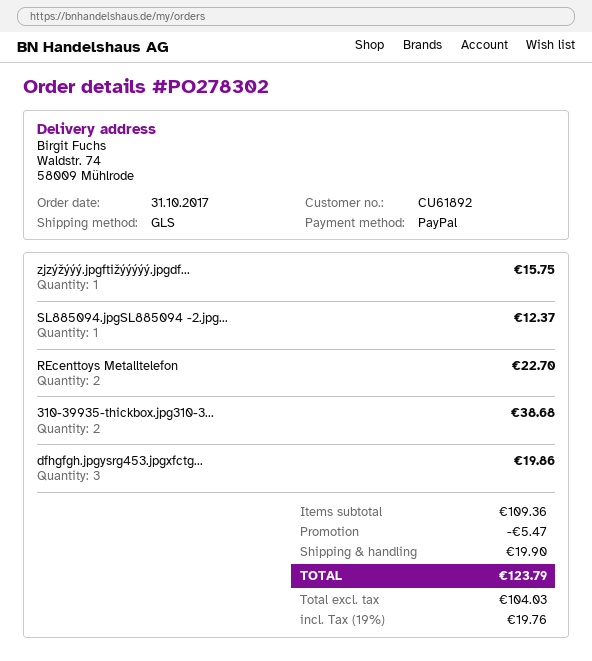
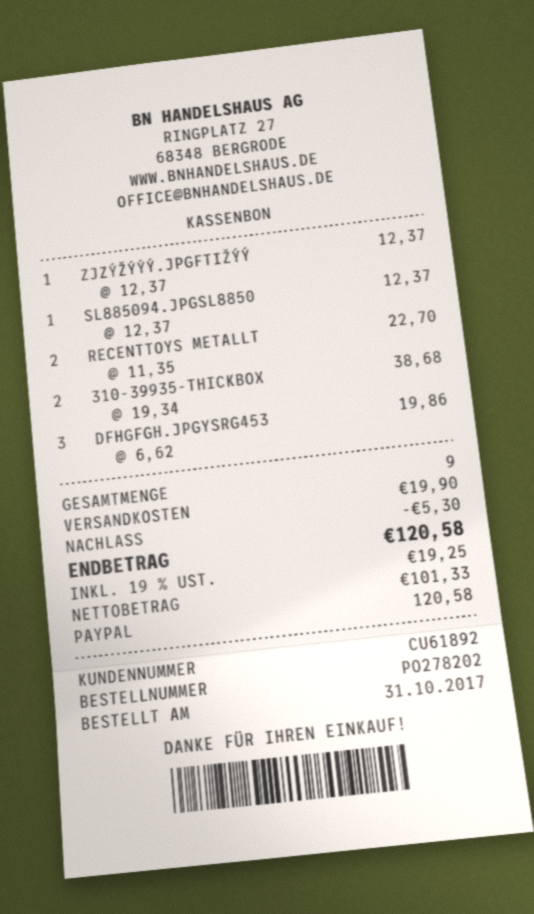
order number: PO278302 -> PO278202
zjzýžýýý.jpgftižýýýýý.jpgdf...: 1 for 15.75 -> 1 for 12.37
discount: 5.47 -> 5.30
net: 104.03 -> 101.33
tax: 19% = 19.76 -> 19% = 19.25
total: 123.79 -> 120.58

